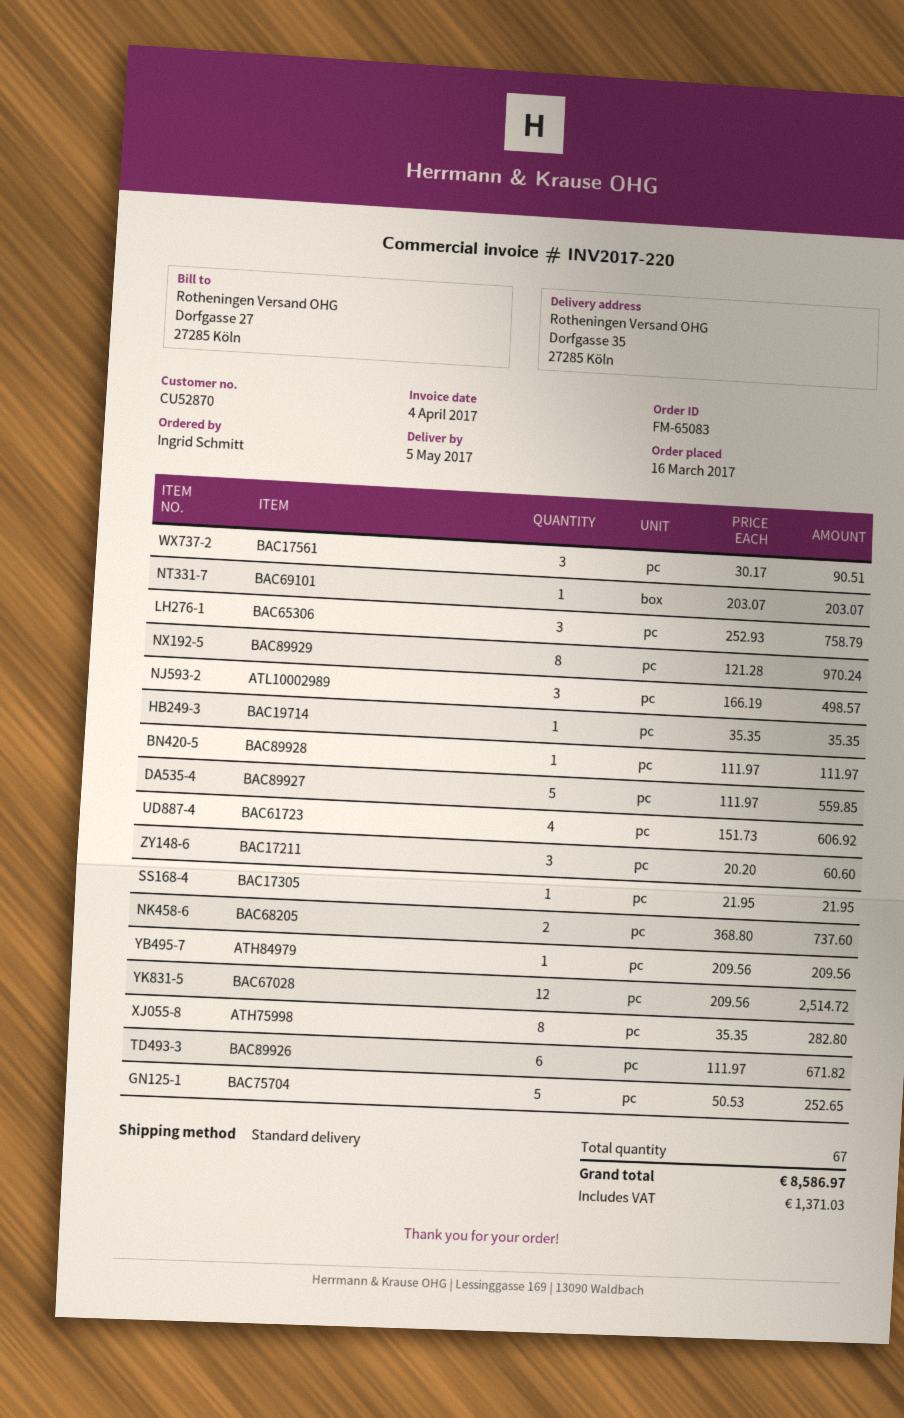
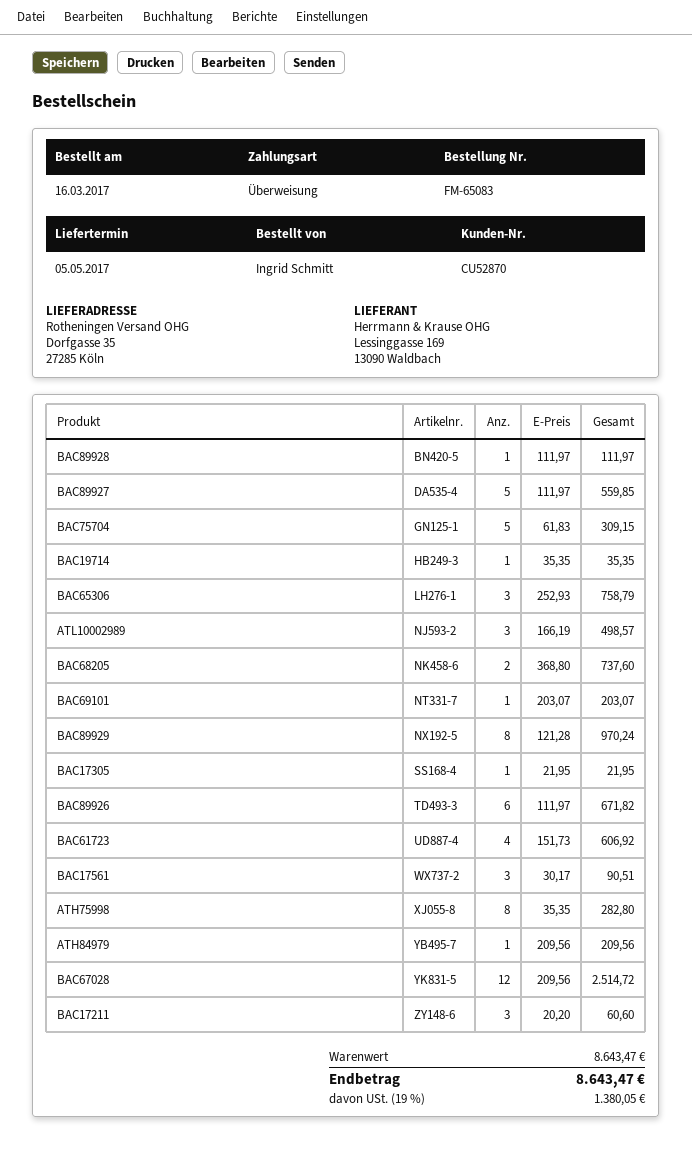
BAC75704: 5 x 50.53 = 252.65 -> 5 x 61.83 = 309.15
tax: 1371.03 -> 1380.05
total: 8586.97 -> 8643.47

